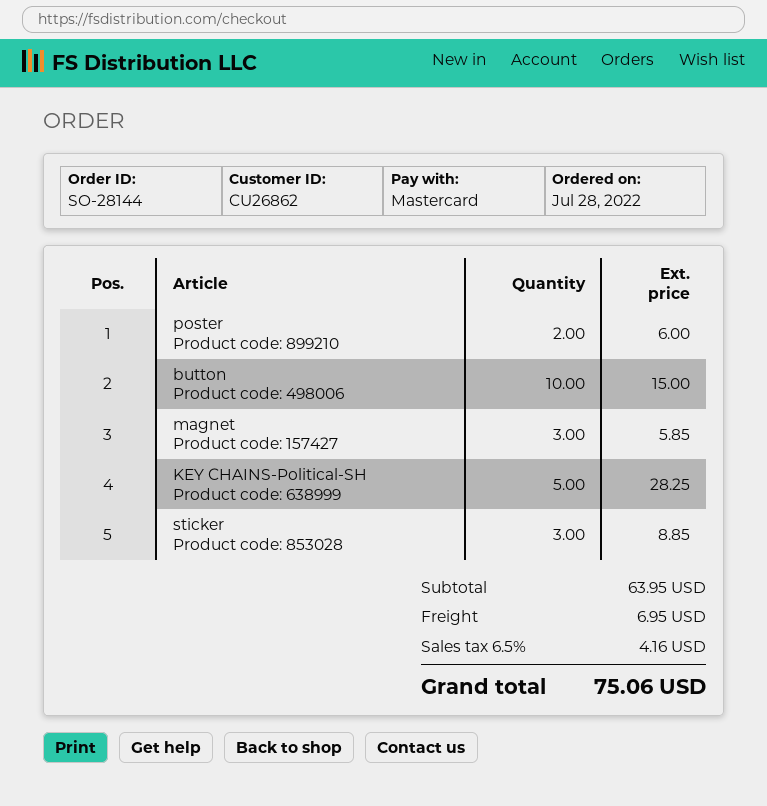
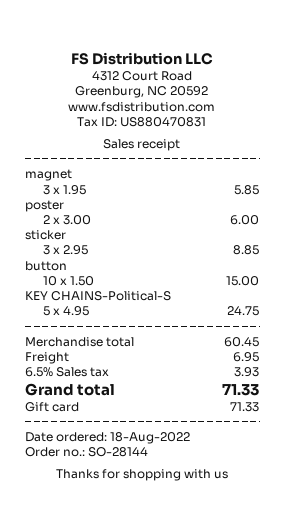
order date: 2022-07-28 -> 2022-08-18
payment method: Mastercard -> gift card
KEY CHAINS-Political-SH: 5 for 28.25 -> 5 for 24.75
subtotal: 63.95 -> 60.45
tax: 6.5% = 4.16 -> 6.5% = 3.93
total: 75.06 -> 71.33

